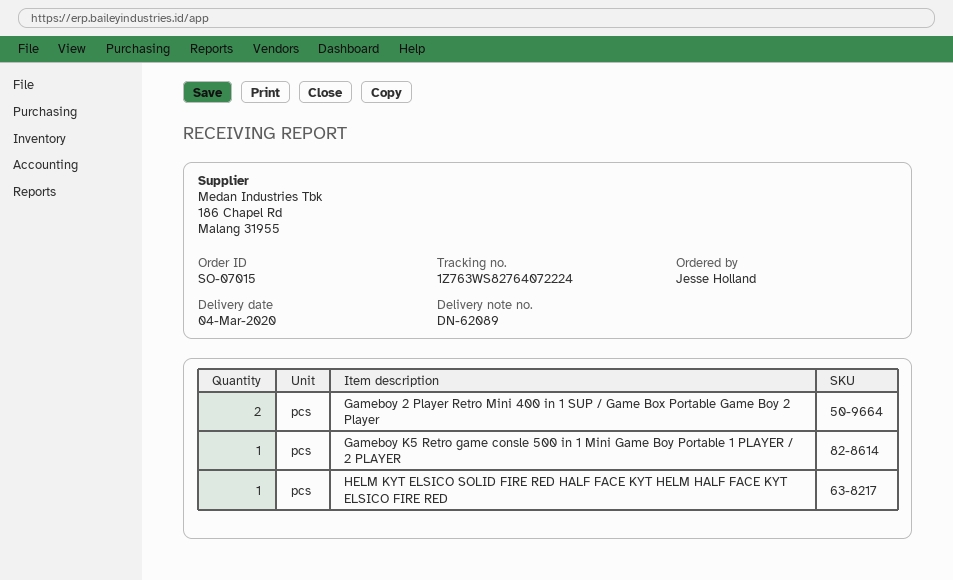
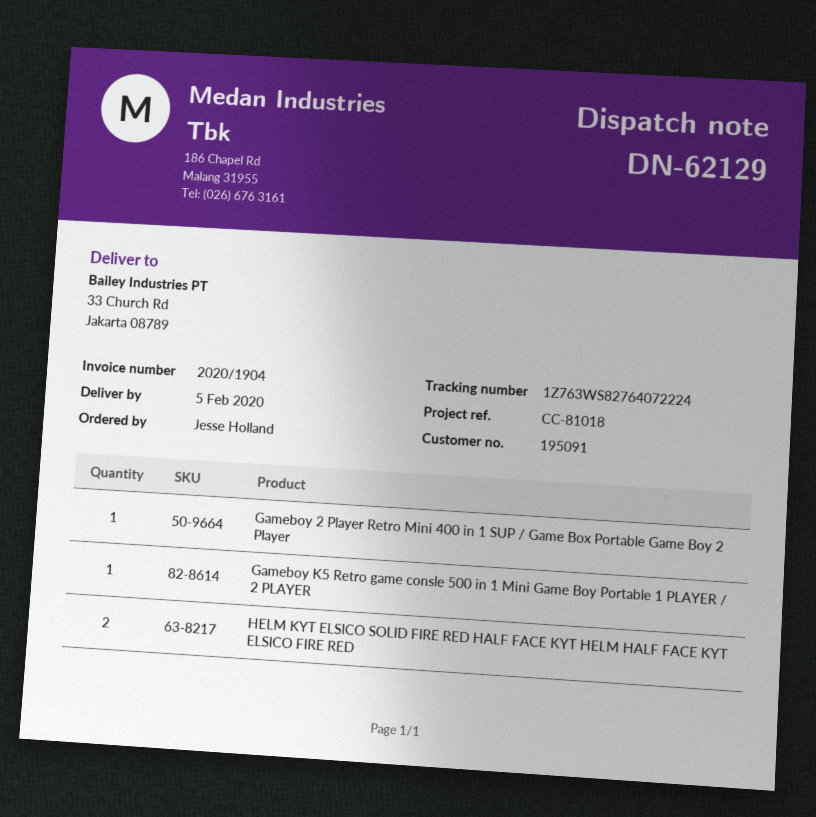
delivery note number: DN-62089 -> DN-62129
delivery date: 2020-03-04 -> 2020-02-05
Gameboy 2 Player Retro Mini 400 in 1 SUP / Game Box Portable Game Boy 2 Player: 2 -> 1
HELM KYT ELSICO SOLID FIRE RED HALF FACE KYT HELM HALF FACE KYT ELSICO FIRE RED: 1 -> 2

